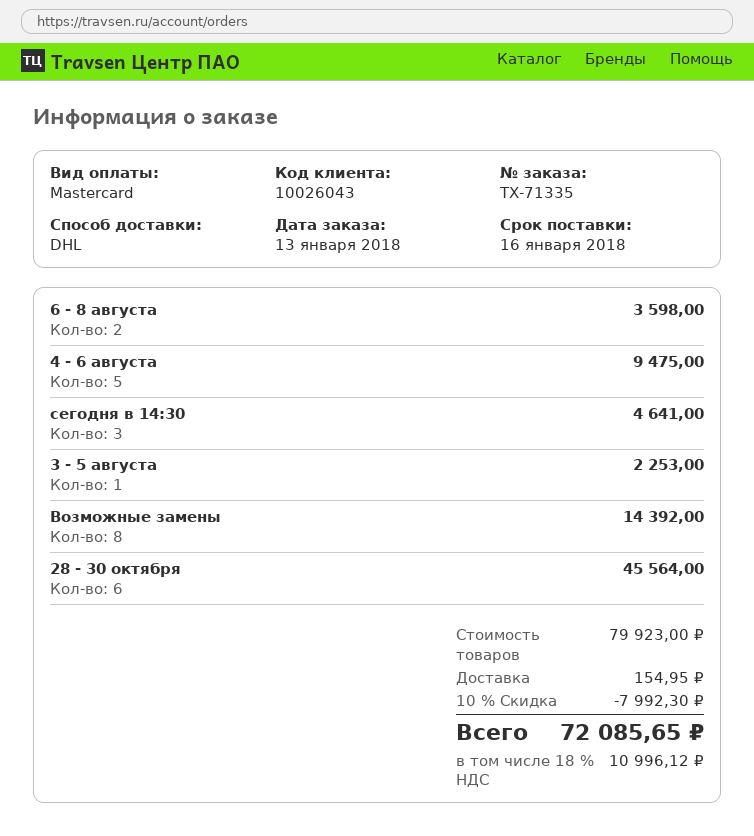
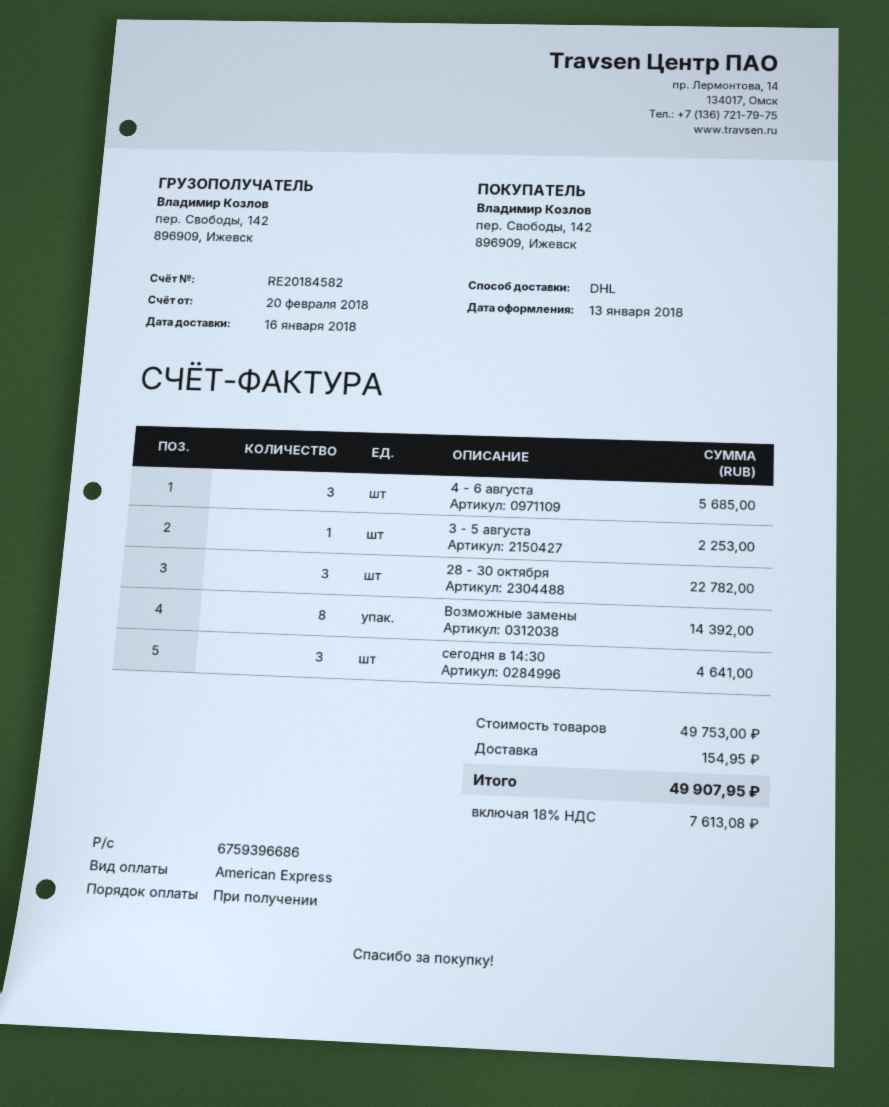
payment method: Mastercard -> American Express
6 - 8 августа: 2 for 3598.00 -> none
4 - 6 августа: 5 for 9475.00 -> 3 for 5685.00
28 - 30 октября: 6 for 45564.00 -> 3 for 22782.00
subtotal: 79923.00 -> 49753.00
discount: 10% = 7992.30 -> none
tax: 18% = 10996.12 -> 18% = 7613.08
total: 72085.65 -> 49907.95

